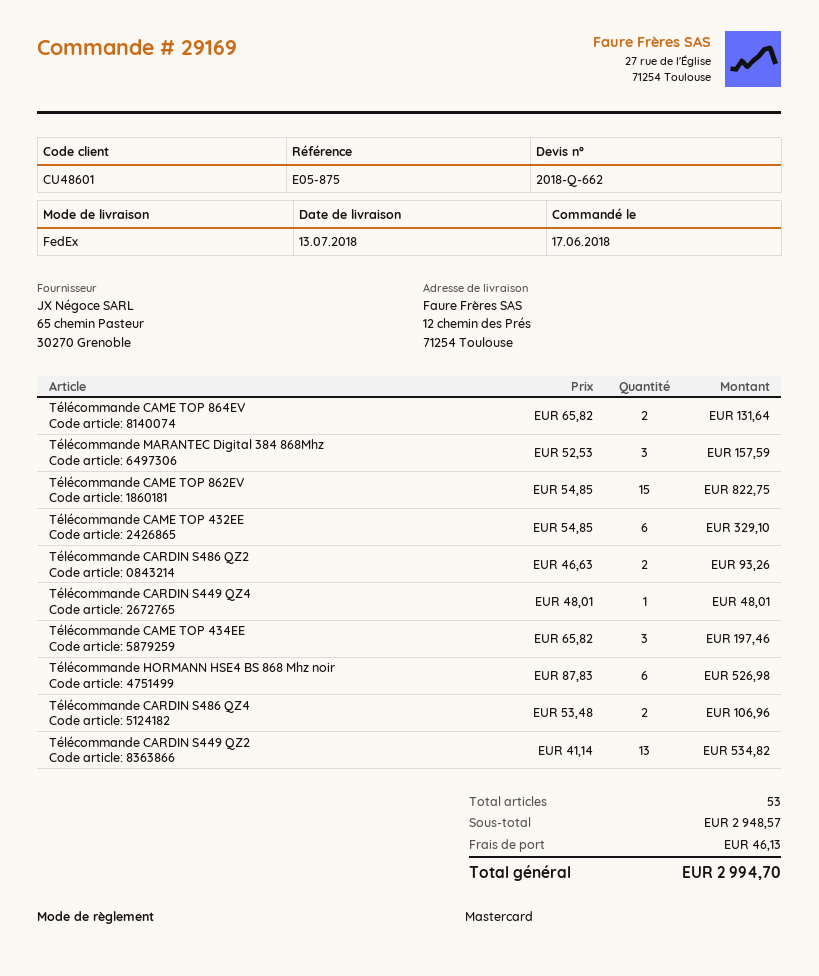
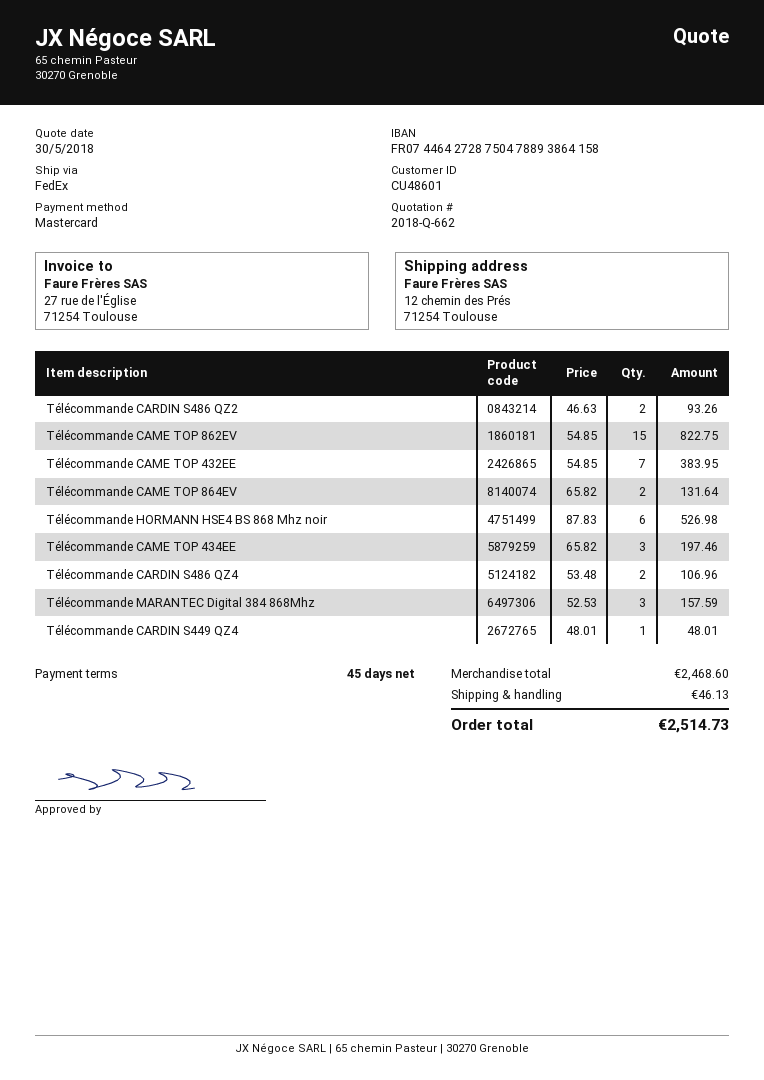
Télécommande CAME TOP 432EE: 6 x 54.85 = 329.10 -> 7 x 54.85 = 383.95
Télécommande CARDIN S449 QZ2: 13 x 41.14 = 534.82 -> none
subtotal: 2948.57 -> 2468.60
total: 2994.70 -> 2514.73

